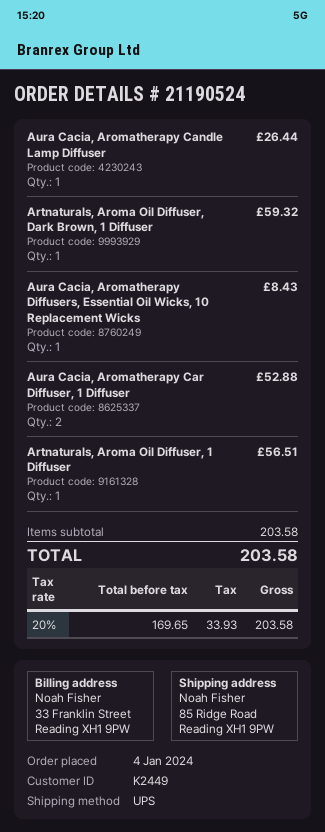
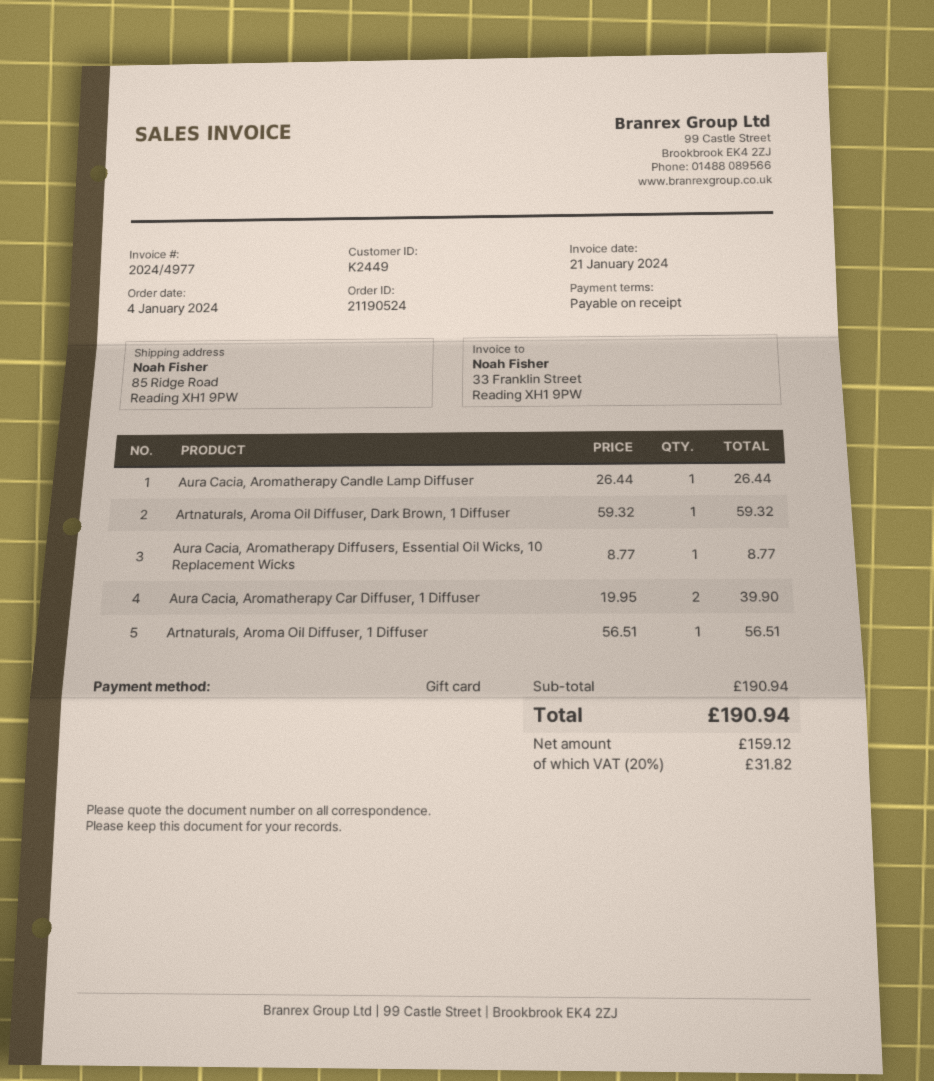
Aura Cacia, Aromatherapy Diffusers, Essential Oil Wicks, 10 Replacement Wicks: 1 for 8.43 -> 1 for 8.77
Aura Cacia, Aromatherapy Car Diffuser, 1 Diffuser: 2 for 52.88 -> 2 for 39.90
subtotal: 203.58 -> 190.94
net: 169.65 -> 159.12
tax: 20% = 33.93 -> 20% = 31.82
total: 203.58 -> 190.94

